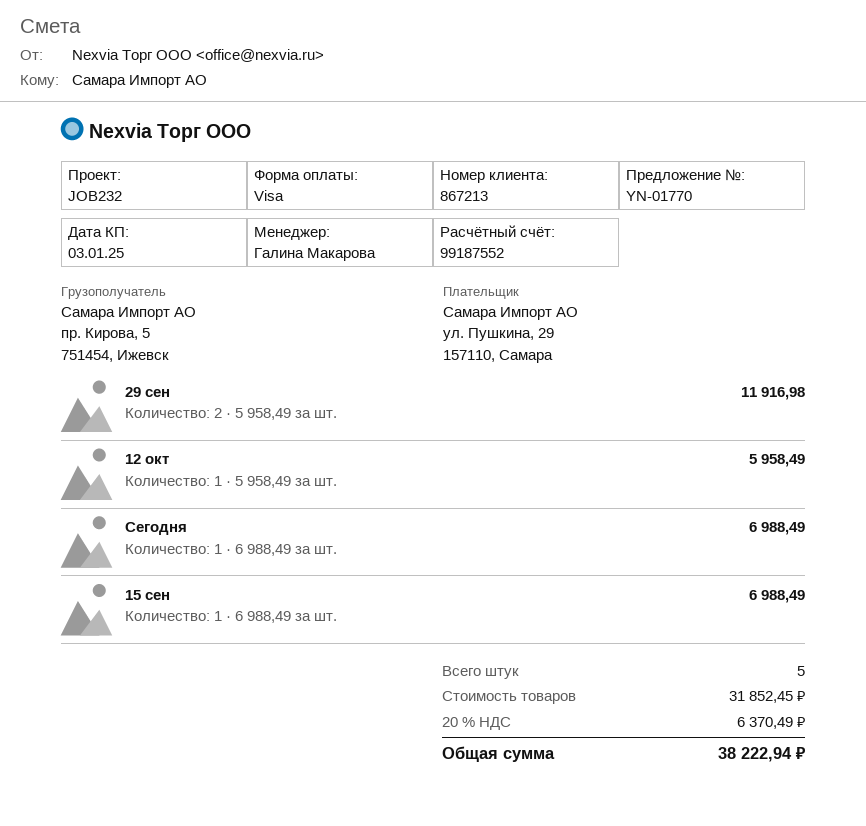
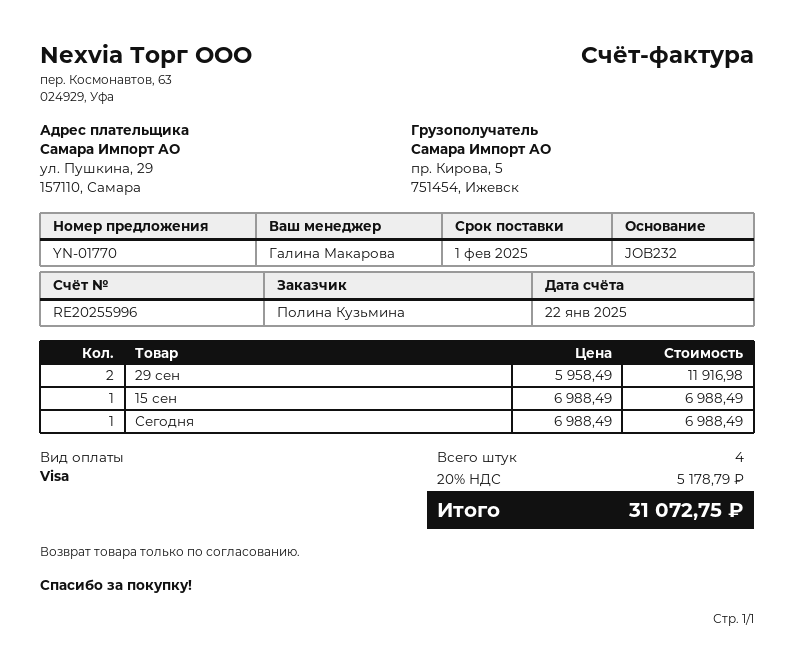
12 окт: 1 x 5958.49 = 5958.49 -> none
total quantity: 5 -> 4
tax: 20% = 6370.49 -> 20% = 5178.79
total: 38222.94 -> 31072.75

